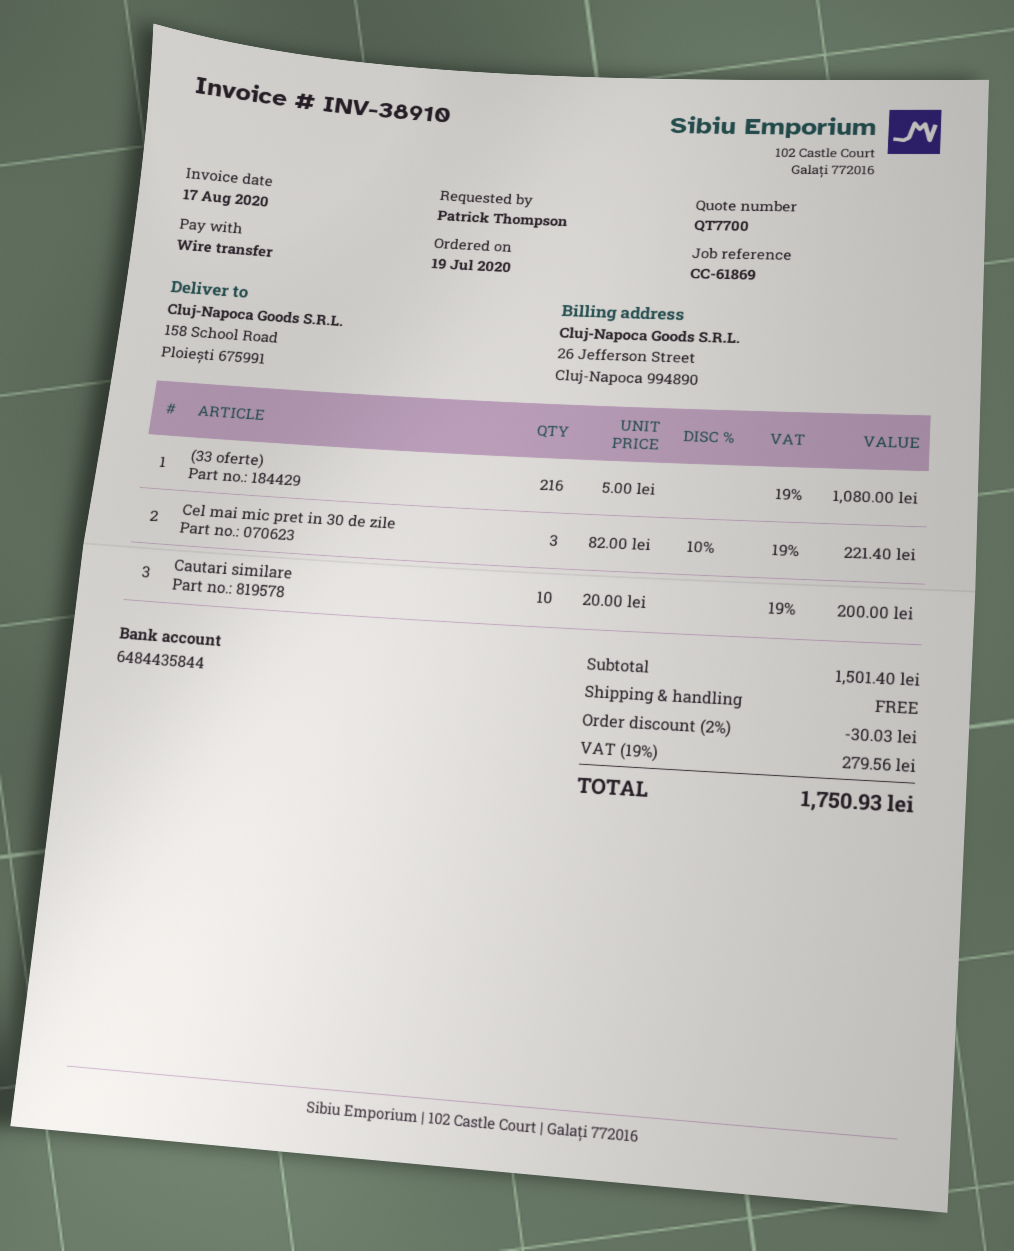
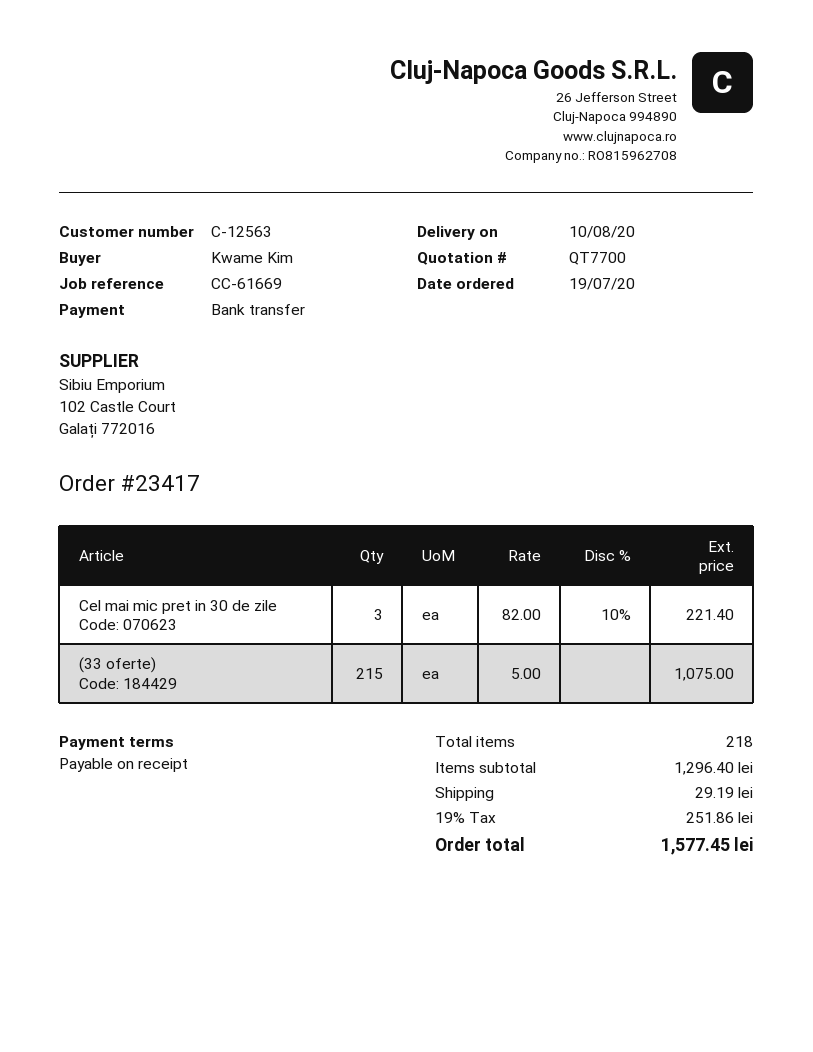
reference: CC-61869 -> CC-61669
ordered by: Patrick Thompson -> Kwame Kim
(33 oferte): 216 x 5.00 = 1080.00 -> 215 x 5.00 = 1075.00
Cautari similare: 10 x 20.00 = 200.00 -> none
subtotal: 1501.40 -> 1296.40
discount: 2% = 30.03 -> none
shipping: 0.00 -> 29.19
tax: 19% = 279.56 -> 19% = 251.86
total: 1750.93 -> 1577.45

